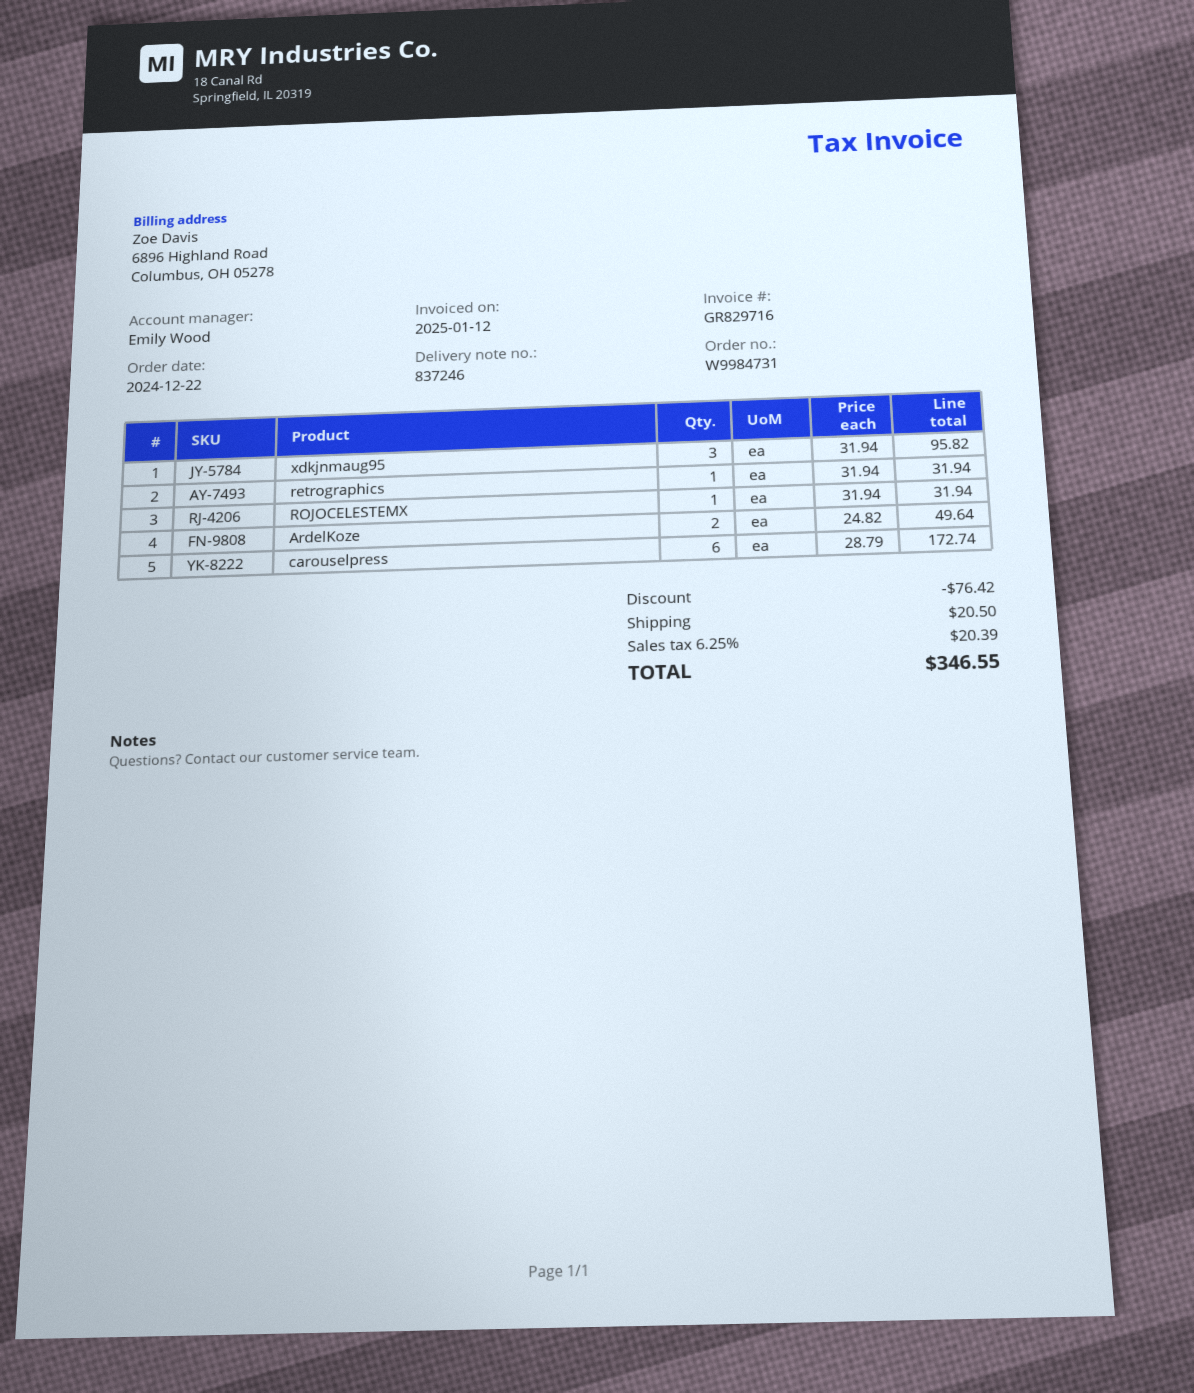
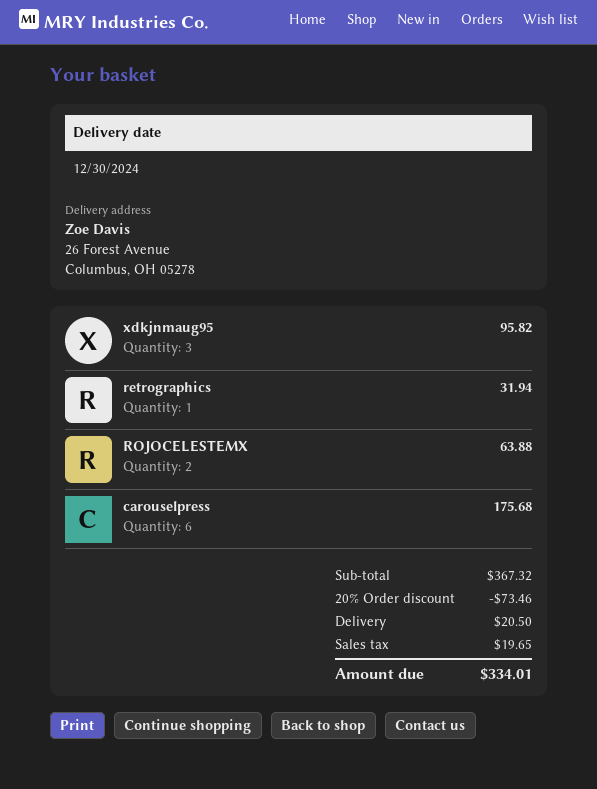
ROJOCELESTEMX: 1 for 31.94 -> 2 for 63.88
ArdelKoze: 2 for 49.64 -> none
carouselpress: 6 for 172.74 -> 6 for 175.68
discount: 76.42 -> 73.46
tax: 20.39 -> 19.65
total: 346.55 -> 334.01

